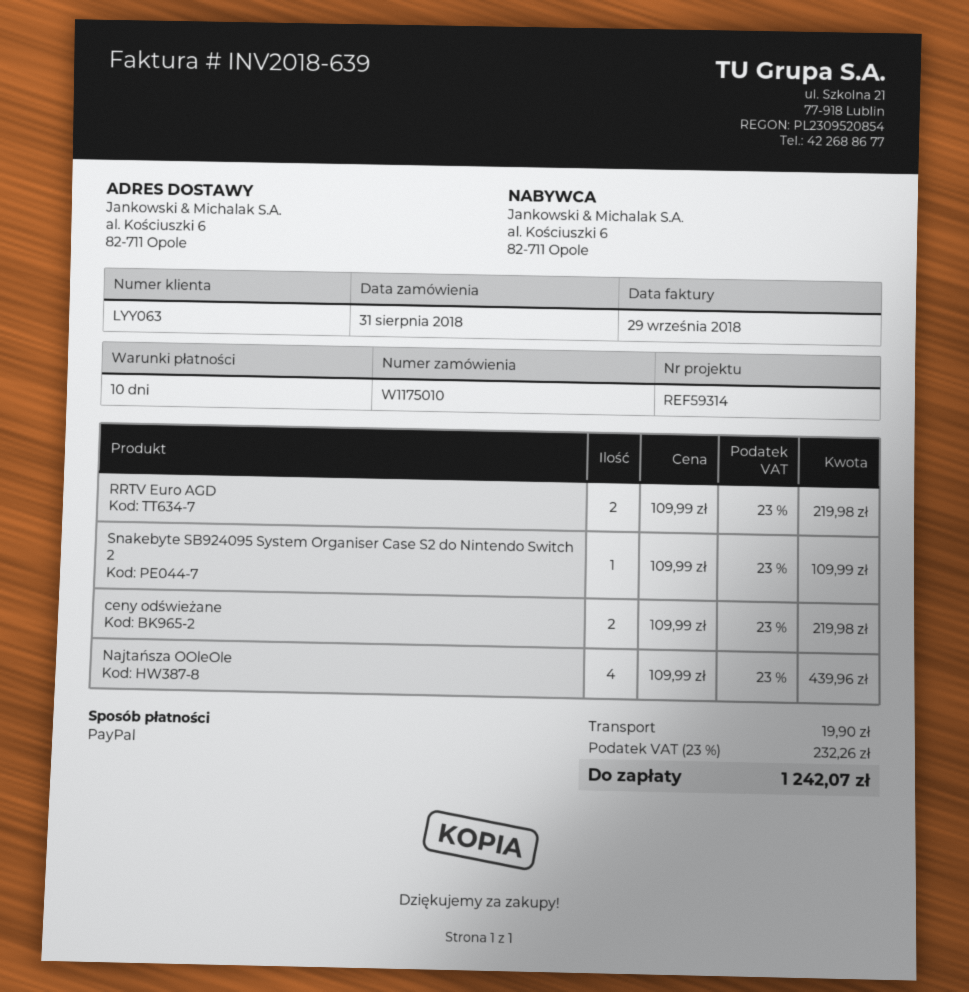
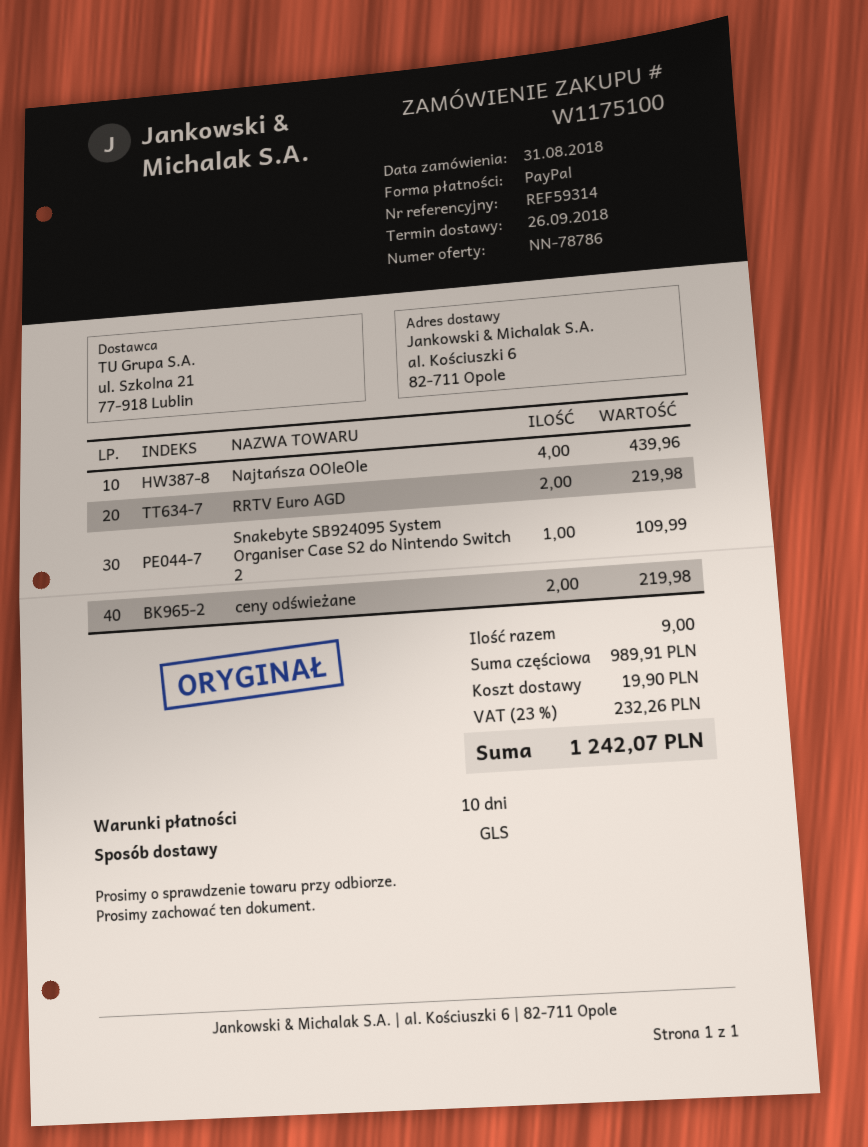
order number: W1175010 -> W1175100

